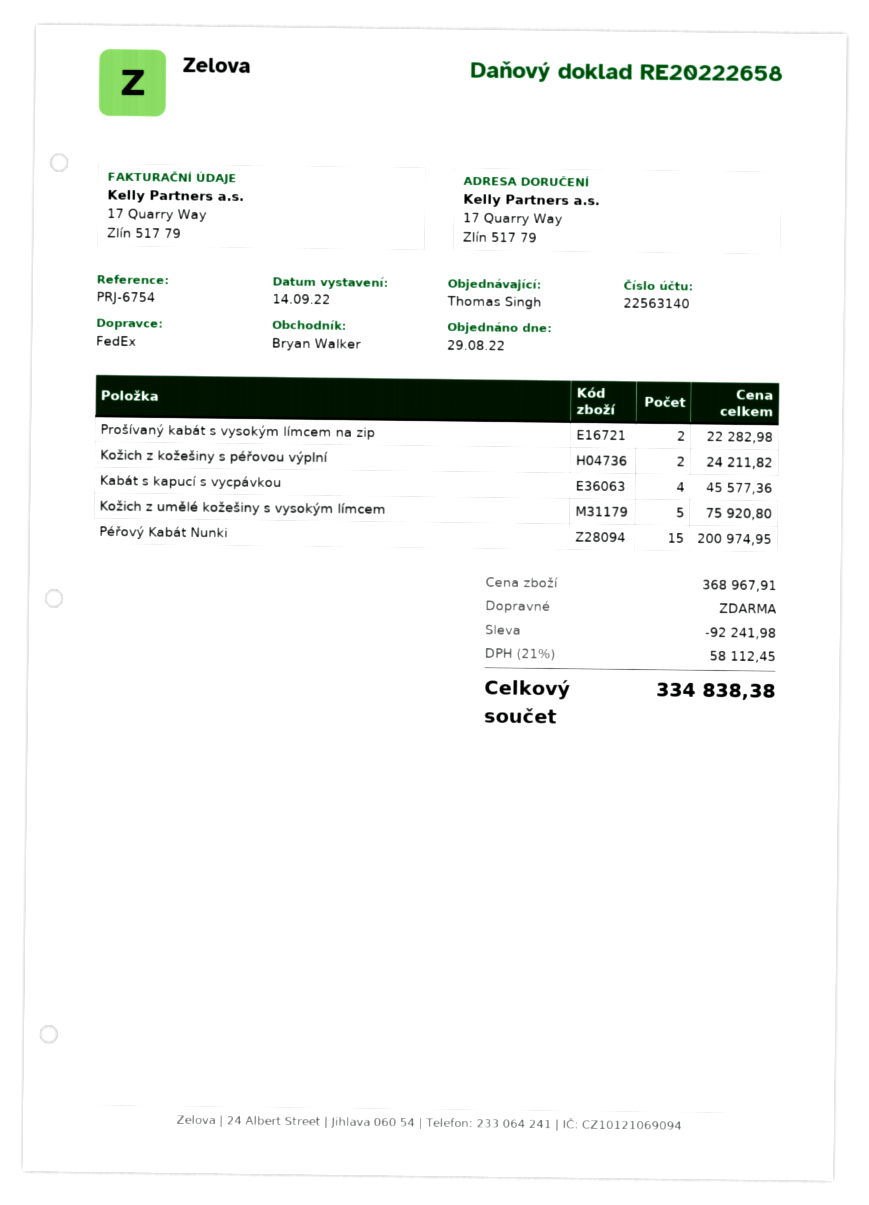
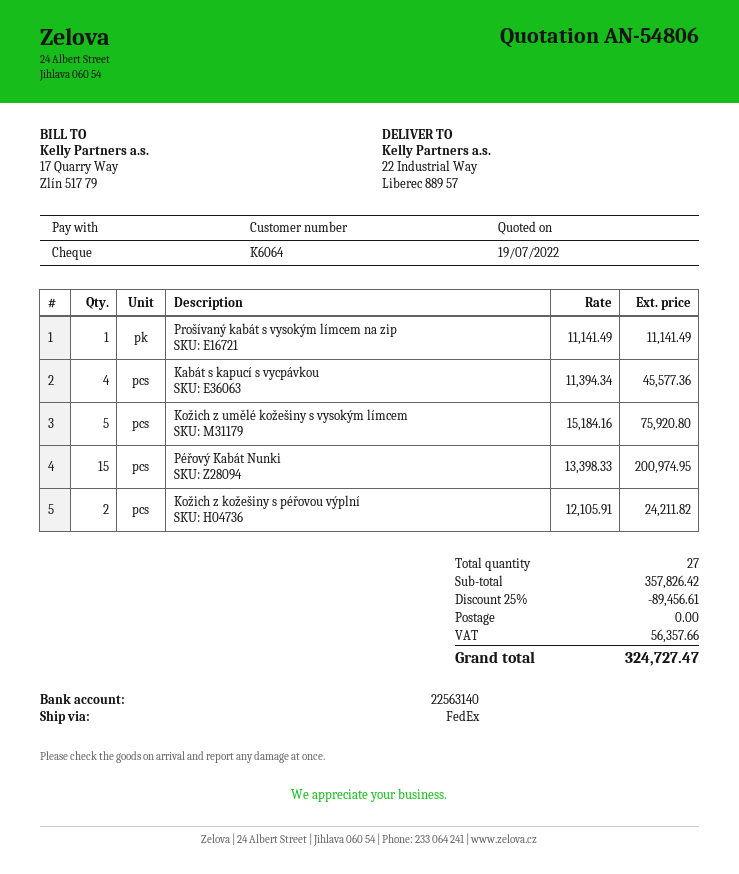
ship to: 17 Quarry Way, Zlín 517 79 -> 22 Industrial Way, Liberec 889 57
Prošívaný kabát s vysokým límcem na zip: 2 for 22282.98 -> 1 for 11141.49
subtotal: 368967.91 -> 357826.42
discount: 92241.98 -> 89456.61
tax: 58112.45 -> 56357.66
total: 334838.38 -> 324727.47

